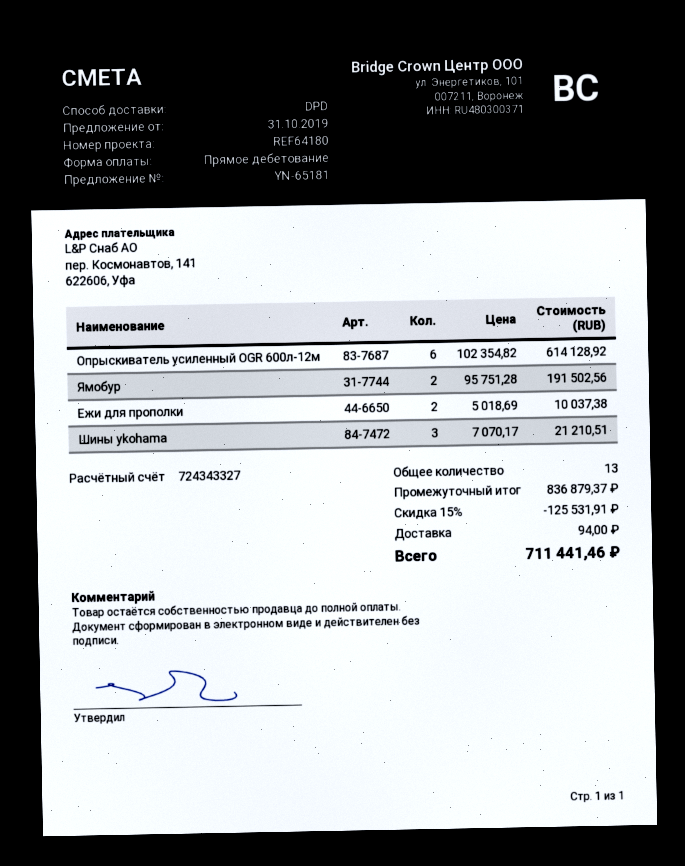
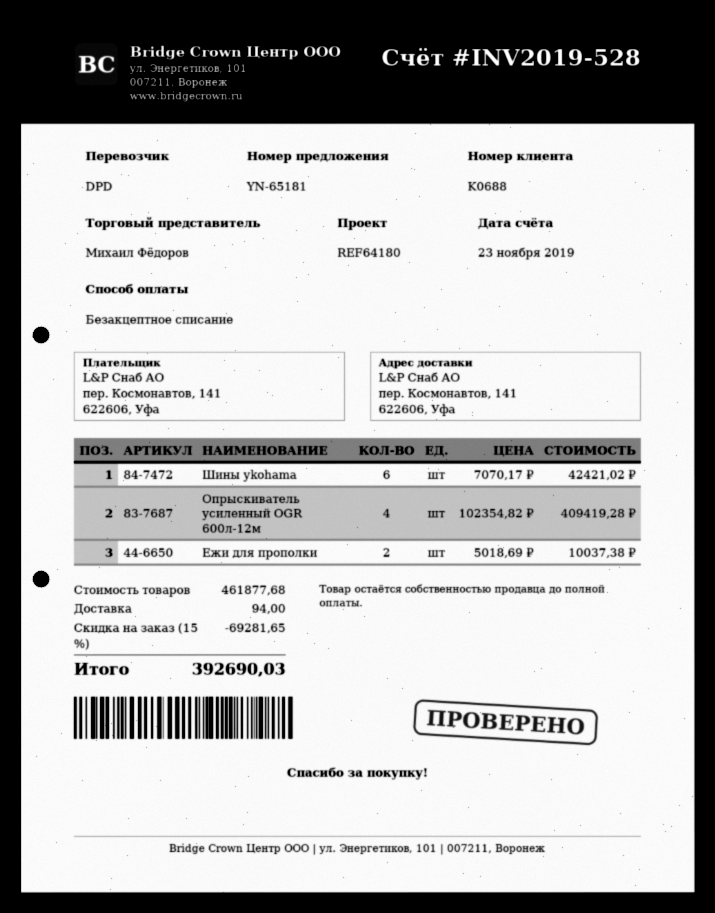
Опрыскиватель усиленный OGR 600л-12м: 6 x 102354.82 = 614128.92 -> 4 x 102354.82 = 409419.28
Ямобур: 2 x 95751.28 = 191502.56 -> none
Шины ykohama: 3 x 7070.17 = 21210.51 -> 6 x 7070.17 = 42421.02
subtotal: 836879.37 -> 461877.68
discount: 15% = 125531.91 -> 15% = 69281.65
total: 711441.46 -> 392690.03

